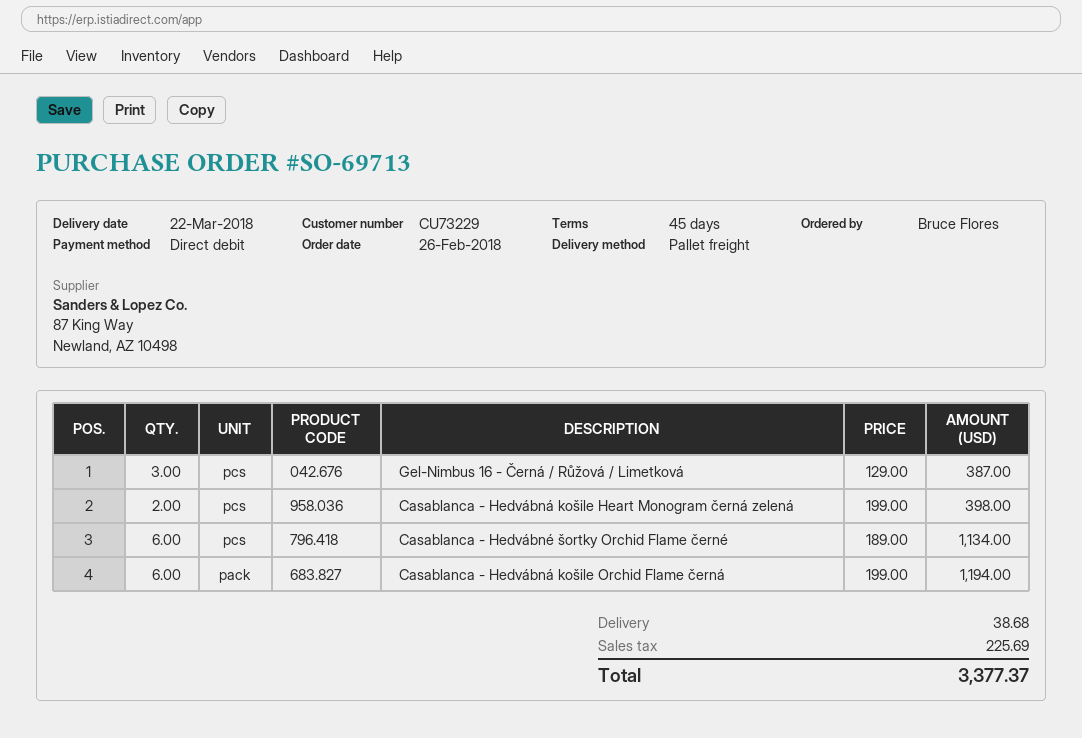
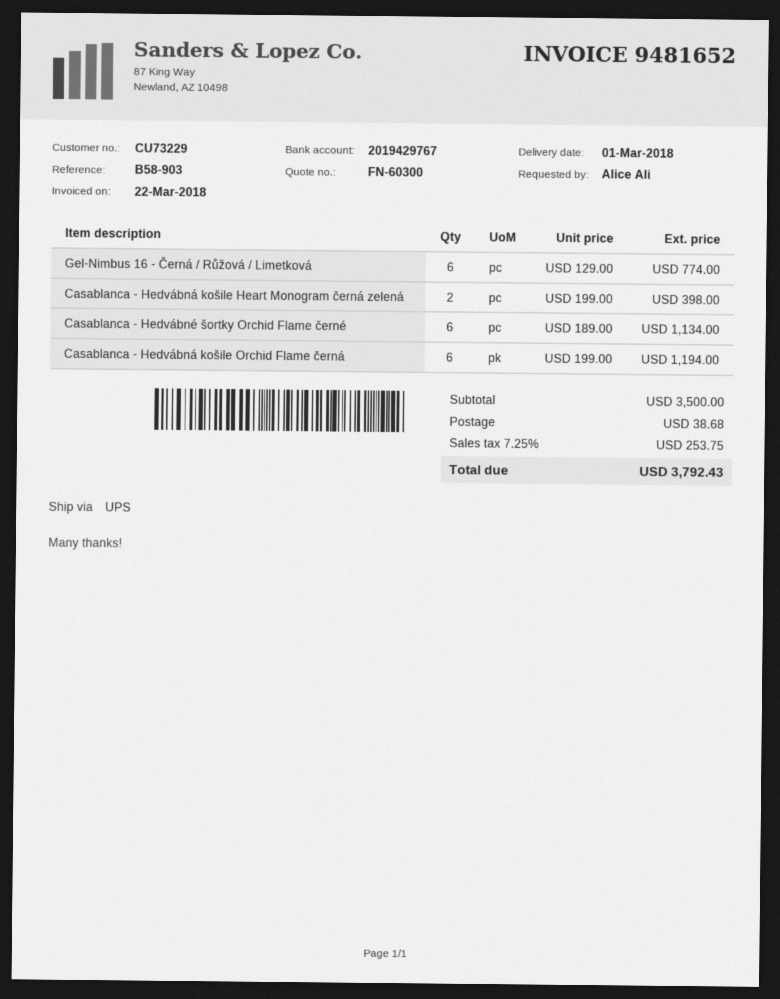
delivery date: 2018-03-22 -> 2018-03-01
ordered by: Bruce Flores -> Alice Ali
shipping method: pallet freight -> UPS
Gel-Nimbus 16 - Černá / Růžová / Limetková: 3 x 129.00 = 387.00 -> 6 x 129.00 = 774.00
tax: 225.69 -> 253.75
total: 3377.37 -> 3792.43

